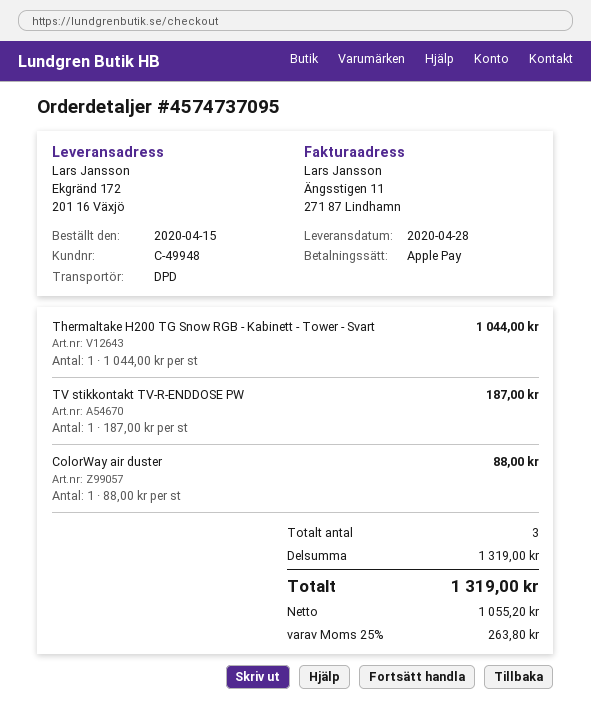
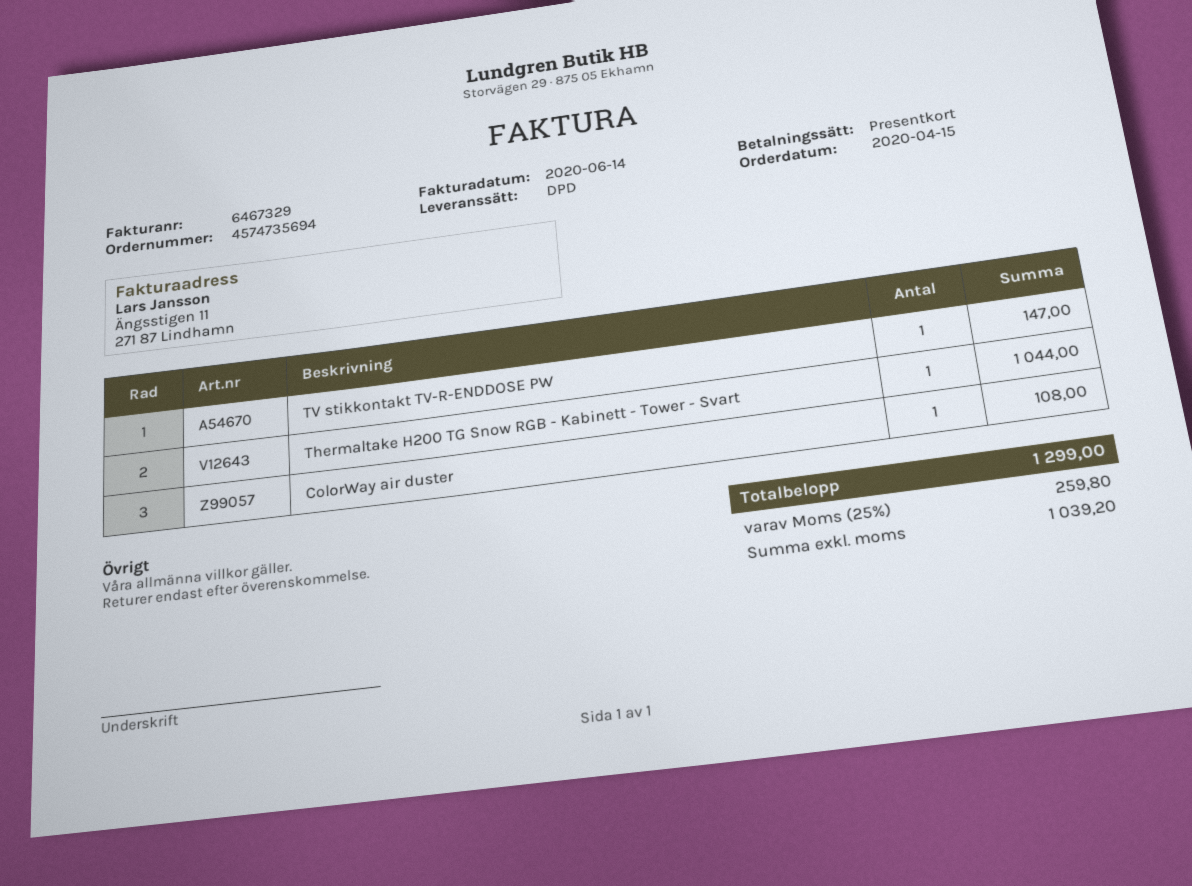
order number: 4574737095 -> 4574735694
payment method: Apple Pay -> gift card
TV stikkontakt TV-R-ENDDOSE PW: 1 for 187.00 -> 1 for 147.00
ColorWay air duster: 1 for 88.00 -> 1 for 108.00
net: 1055.20 -> 1039.20
tax: 25% = 263.80 -> 25% = 259.80
total: 1319.00 -> 1299.00

